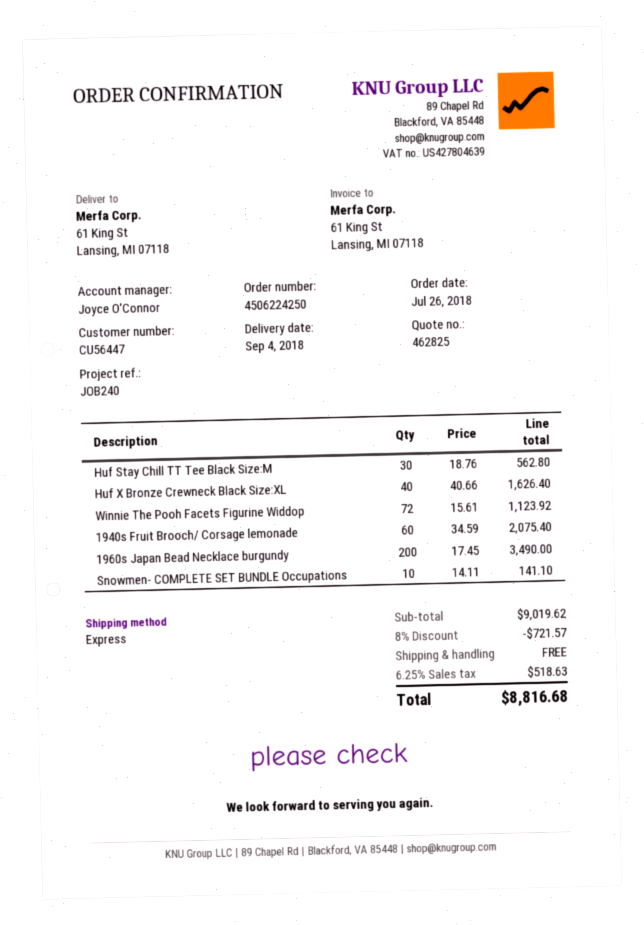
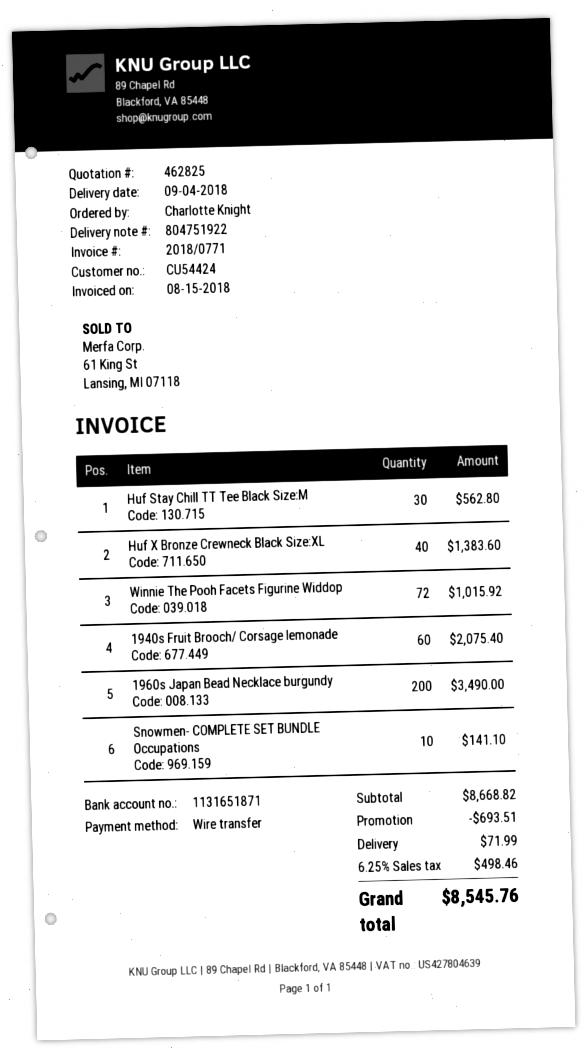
customer number: CU56447 -> CU54424
Huf X Bronze Crewneck Black Size:XL: 40 for 1626.40 -> 40 for 1383.60
Winnie The Pooh Facets Figurine Widdop: 72 for 1123.92 -> 72 for 1015.92
subtotal: 9019.62 -> 8668.82
discount: 721.57 -> 693.51
shipping: 0.00 -> 71.99
tax: 6.25% = 518.63 -> 6.25% = 498.46
total: 8816.68 -> 8545.76

